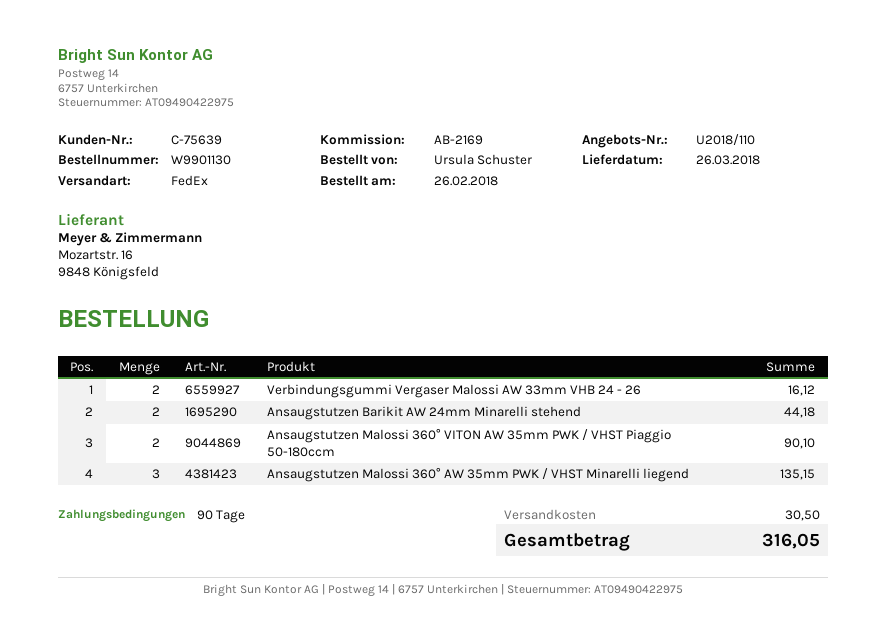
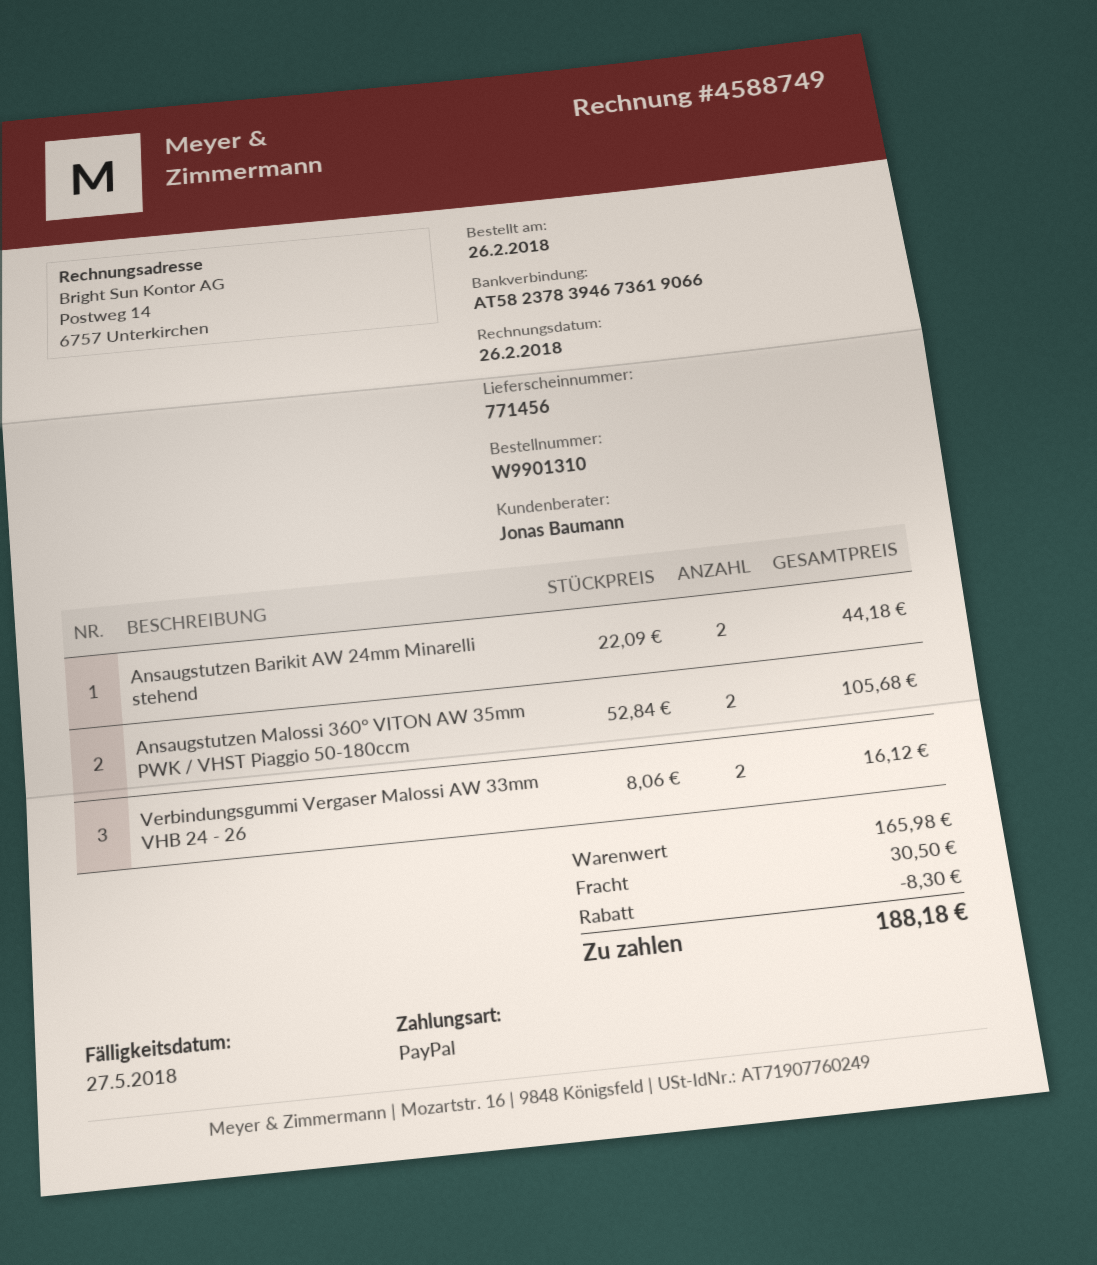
order number: W9901130 -> W9901310
Ansaugstutzen Malossi 360° VITON AW 35mm PWK / VHST Piaggio 50-180ccm: 2 for 90.10 -> 2 for 105.68
Ansaugstutzen Malossi 360° AW 35mm PWK / VHST Minarelli liegend: 3 for 135.15 -> none
discount: none -> 8.30
total: 316.05 -> 188.18

